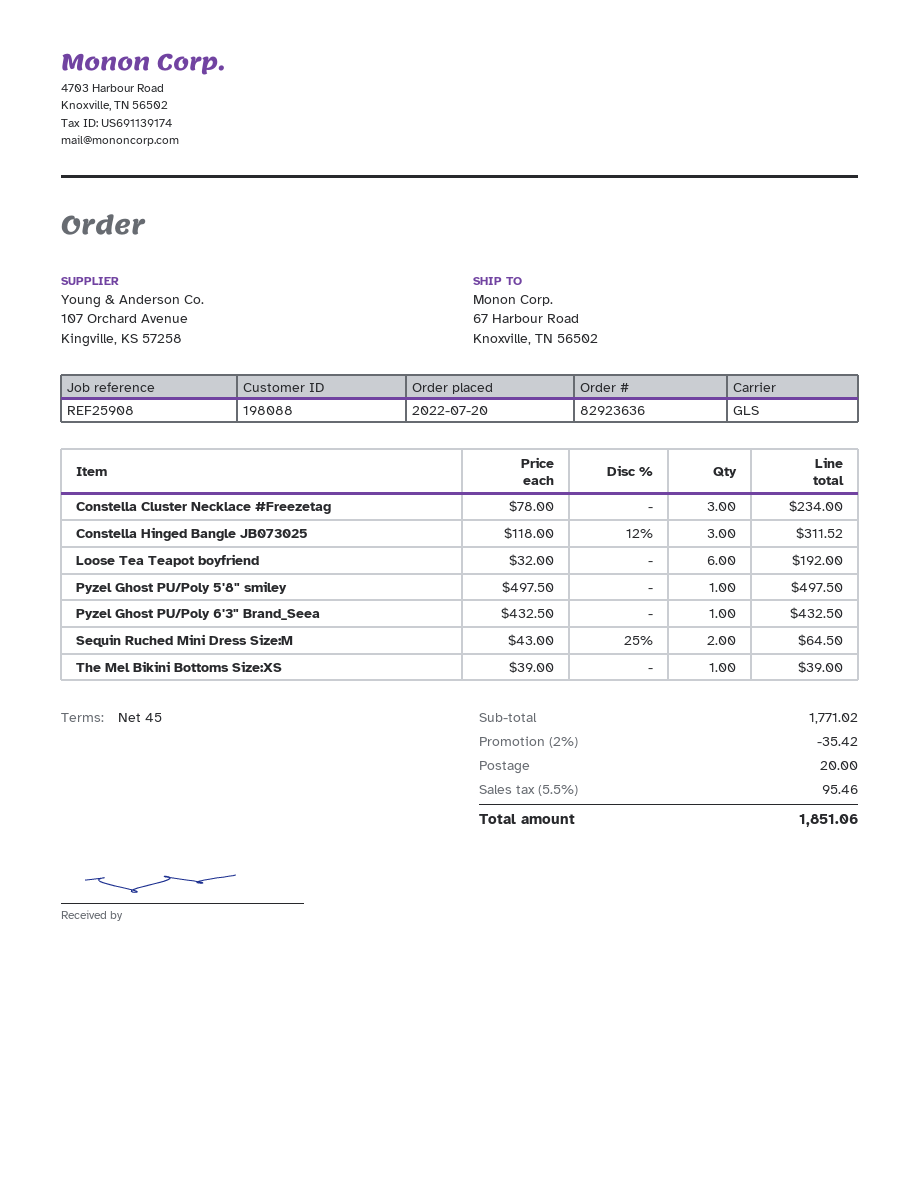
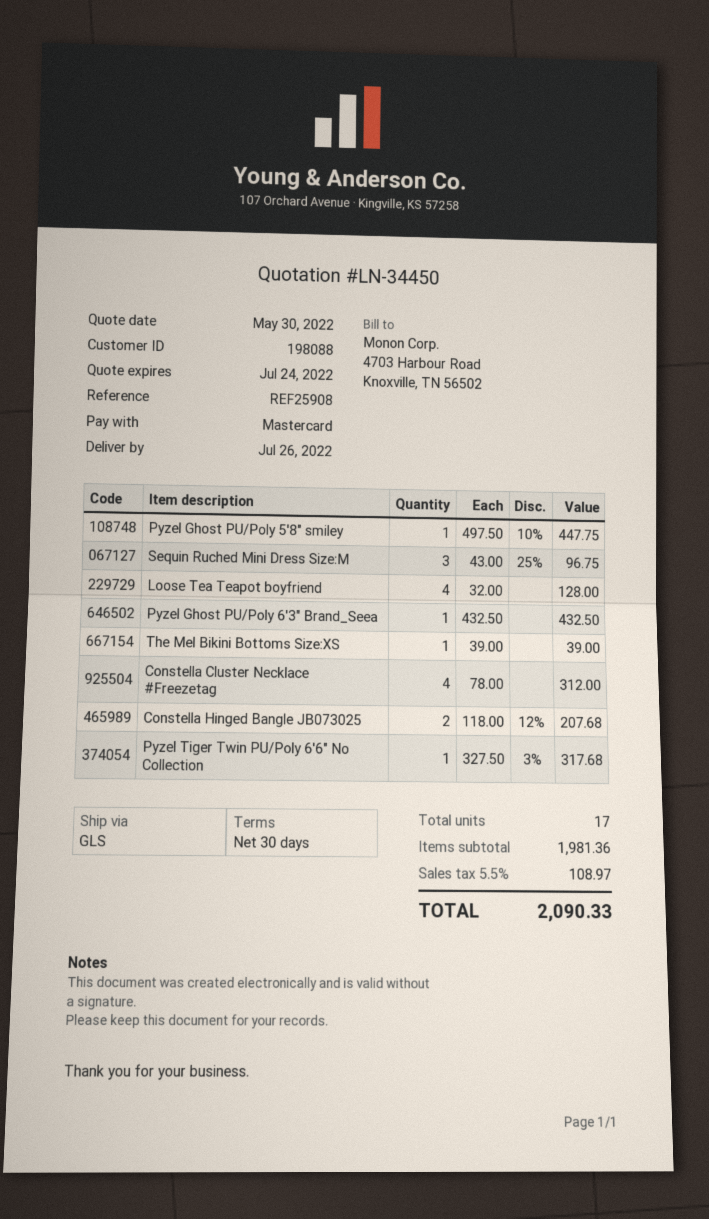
payment terms: 45 days -> 30 days
Constella Cluster Necklace #Freezetag: 3 x 78.00 = 234.00 -> 4 x 78.00 = 312.00
Constella Hinged Bangle JB073025: 3 x 118.00 - 12% = 311.52 -> 2 x 118.00 - 12% = 207.68
Loose Tea Teapot boyfriend: 6 x 32.00 = 192.00 -> 4 x 32.00 = 128.00
Pyzel Ghost PU/Poly 5'8" smiley: 1 x 497.50 = 497.50 -> 1 x 497.50 - 10% = 447.75
Sequin Ruched Mini Dress Size:M: 2 x 43.00 - 25% = 64.50 -> 3 x 43.00 - 25% = 96.75
Pyzel Tiger Twin PU/Poly 6'6" No Collection: none -> 1 x 327.50 - 3% = 317.68
subtotal: 1771.02 -> 1981.36
discount: 2% = 35.42 -> none
shipping: 20.00 -> none
tax: 5.5% = 95.46 -> 5.5% = 108.97
total: 1851.06 -> 2090.33

